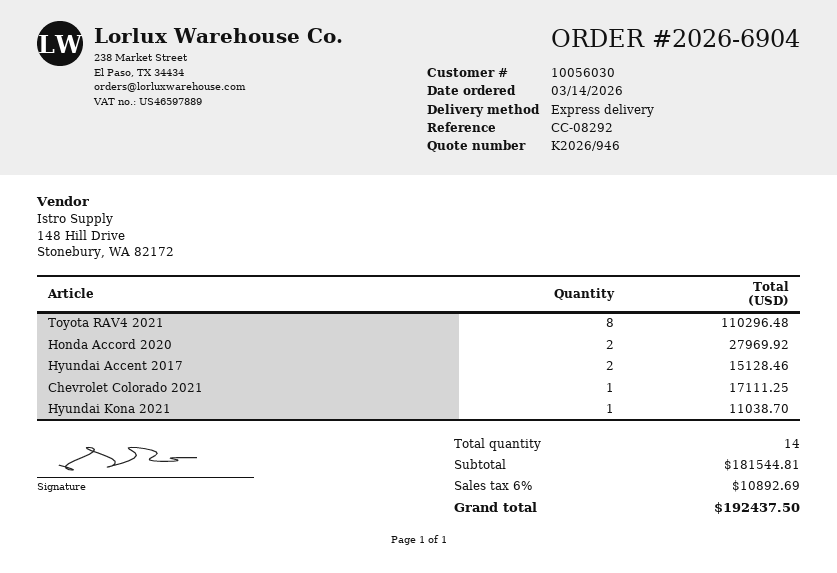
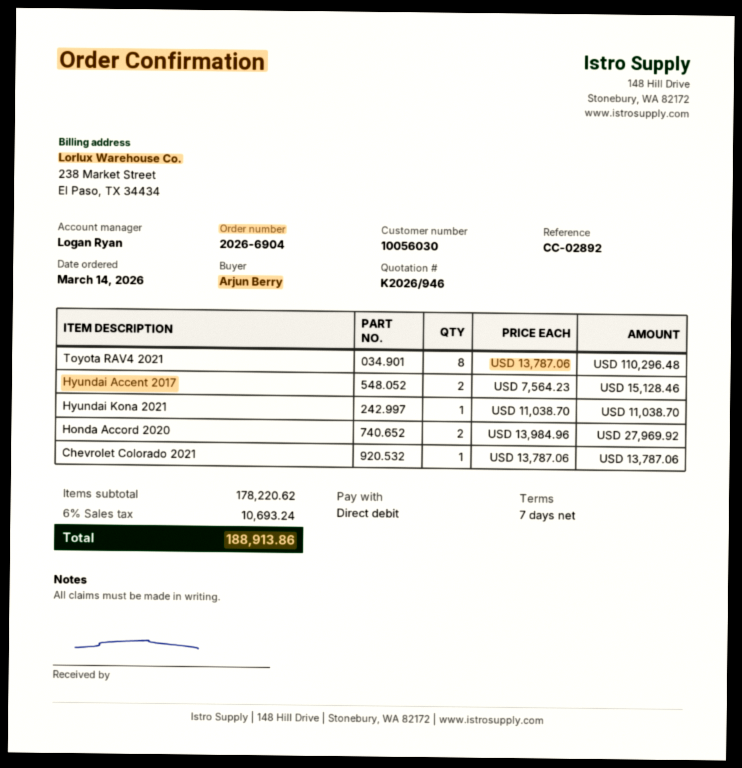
reference: CC-08292 -> CC-02892
Chevrolet Colorado 2021: 1 for 17111.25 -> 1 for 13787.06
subtotal: 181544.81 -> 178220.62
tax: 6% = 10892.69 -> 6% = 10693.24
total: 192437.50 -> 188913.86

